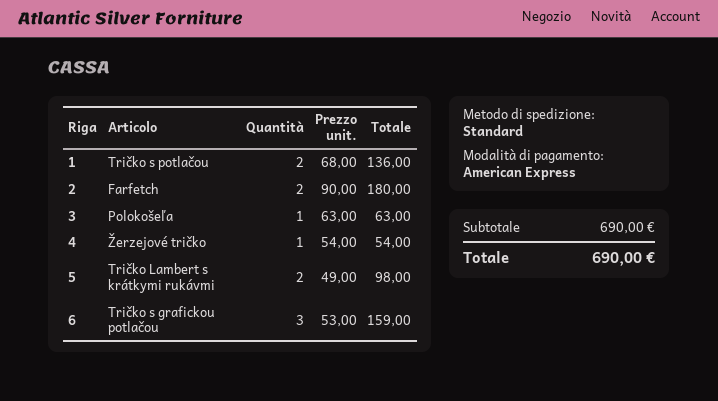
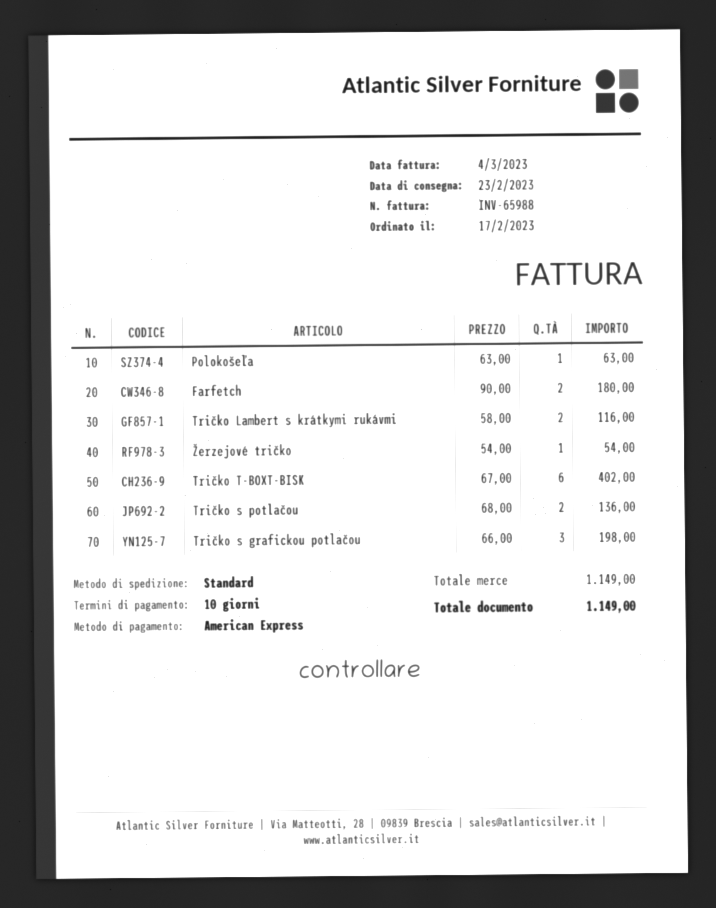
Tričko Lambert s krátkymi rukávmi: 2 x 49.00 = 98.00 -> 2 x 58.00 = 116.00
Tričko s grafickou potlačou: 3 x 53.00 = 159.00 -> 3 x 66.00 = 198.00
Tričko T-BOXT-BISK: none -> 6 x 67.00 = 402.00
subtotal: 690.00 -> 1149.00
total: 690.00 -> 1149.00

